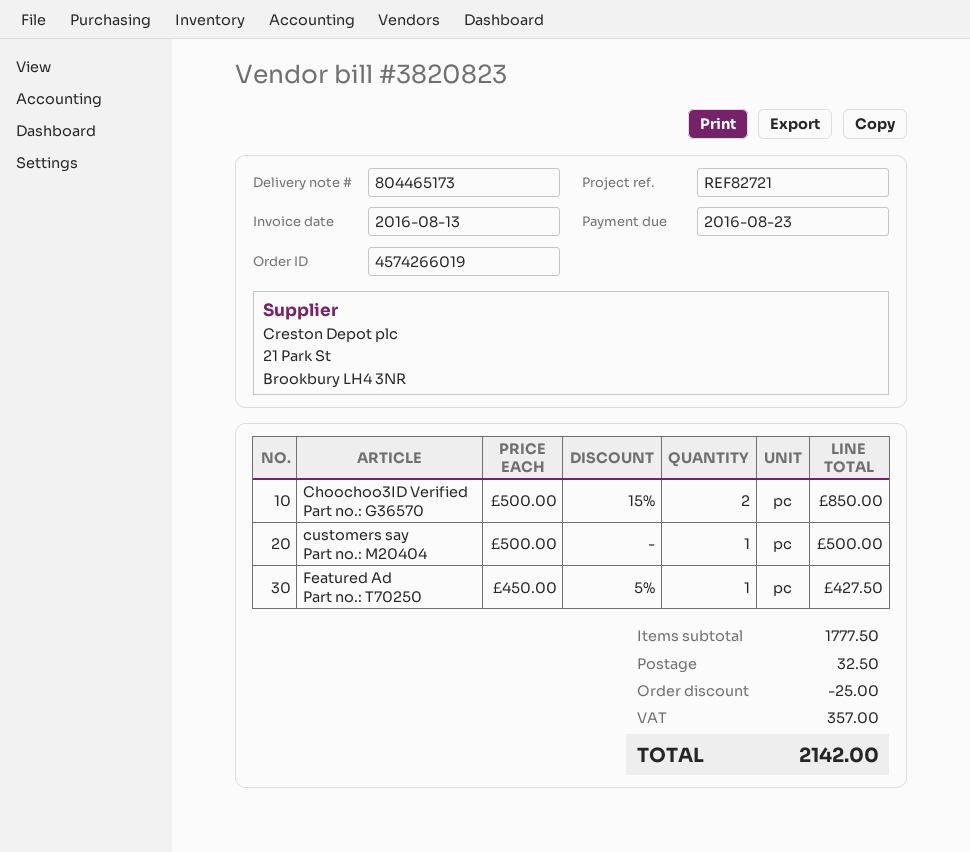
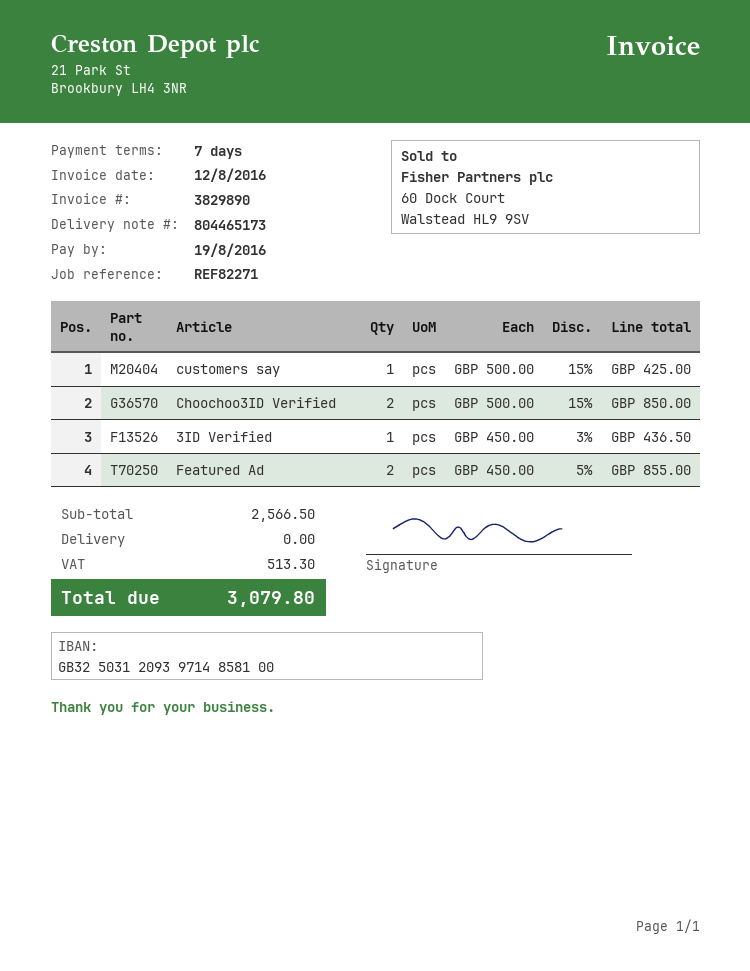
invoice number: 3820823 -> 3829890
invoice date: 2016-08-13 -> 2016-08-12
due date: 2016-08-23 -> 2016-08-19
reference: REF82721 -> REF82271
customers say: 1 x 500.00 = 500.00 -> 1 x 500.00 - 15% = 425.00
Featured Ad: 1 x 450.00 - 5% = 427.50 -> 2 x 450.00 - 5% = 855.00
3ID Verified: none -> 1 x 450.00 - 3% = 436.50
subtotal: 1777.50 -> 2566.50
discount: 25.00 -> none
shipping: 32.50 -> 0.00
tax: 357.00 -> 513.30
total: 2142.00 -> 3079.80

